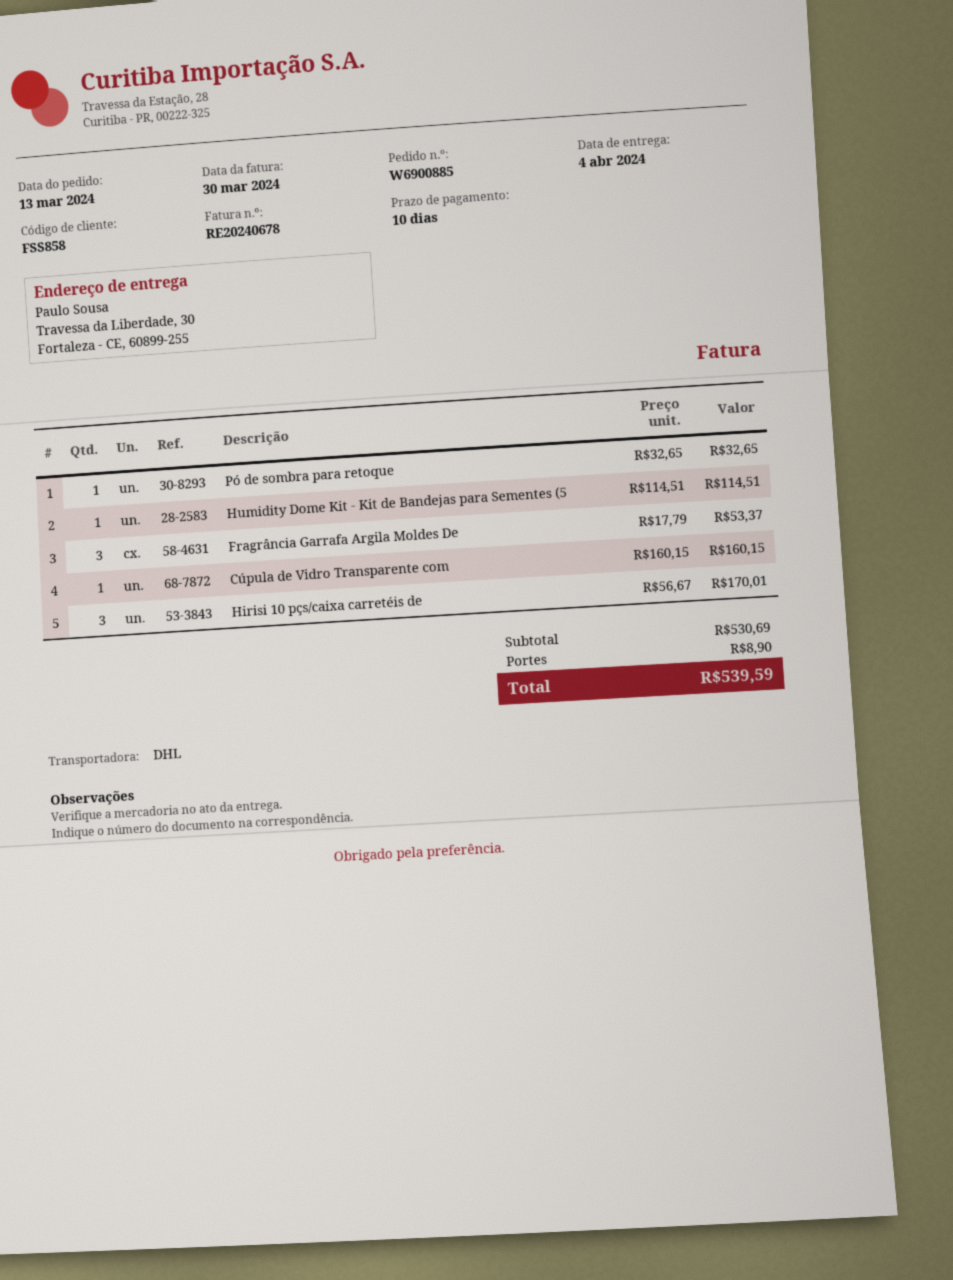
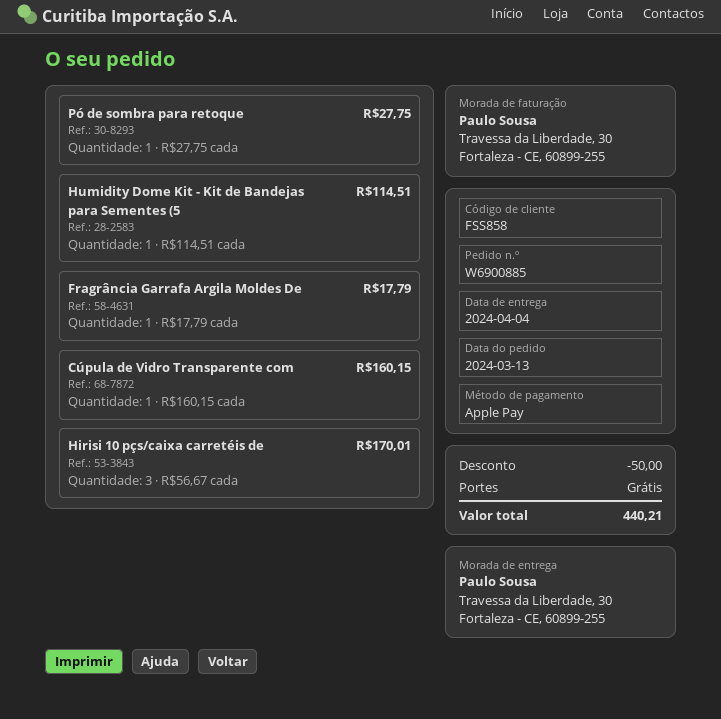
Pó de sombra para retoque: 1 x 32.65 = 32.65 -> 1 x 27.75 = 27.75
Fragrância Garrafa Argila Moldes De: 3 x 17.79 = 53.37 -> 1 x 17.79 = 17.79
discount: none -> 50.00
shipping: 8.90 -> 0.00
total: 539.59 -> 440.21

